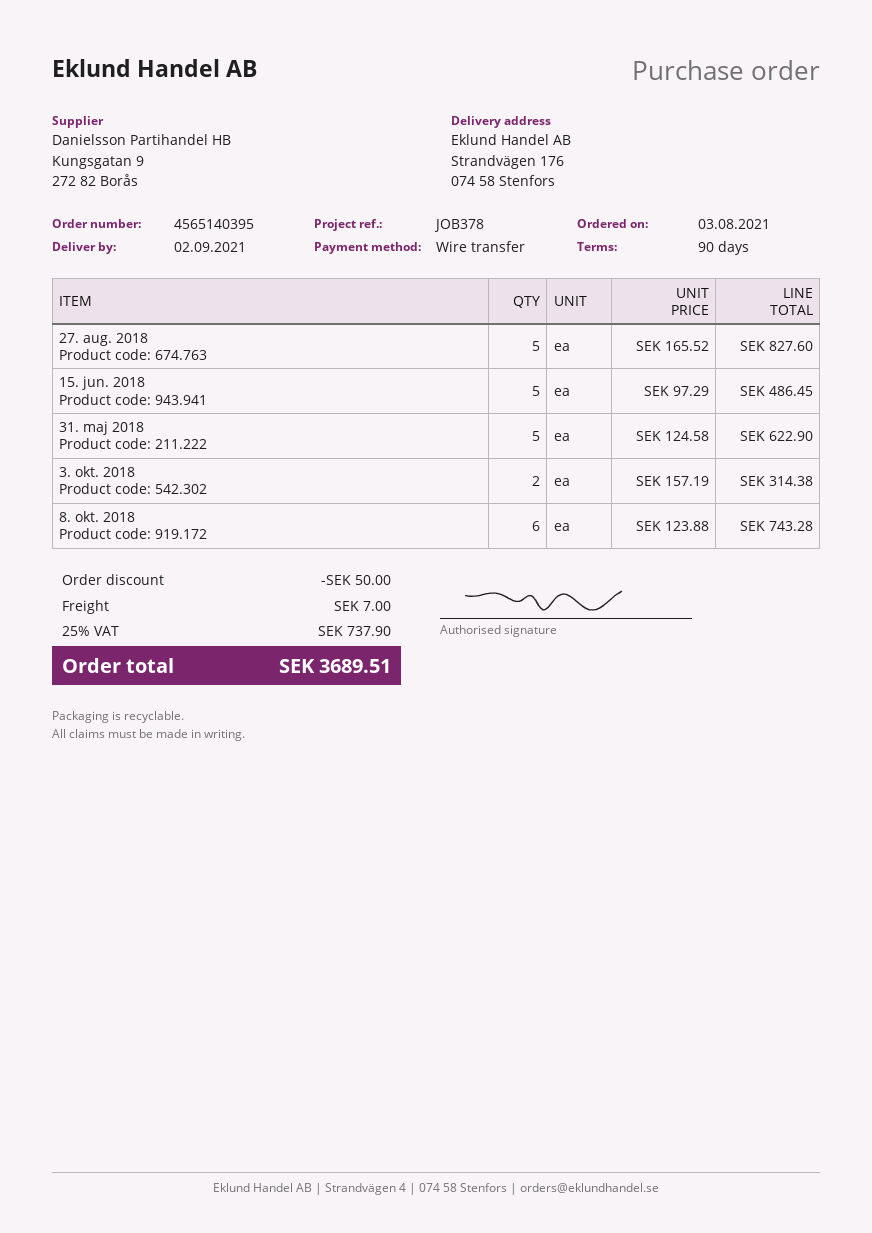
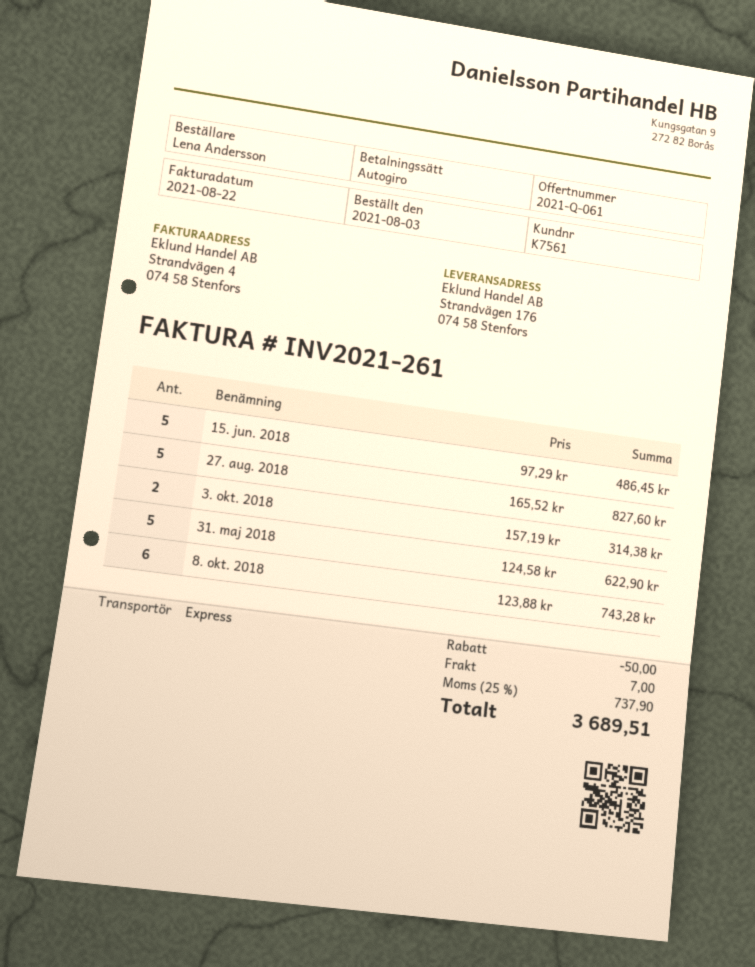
payment method: bank transfer -> direct debit

